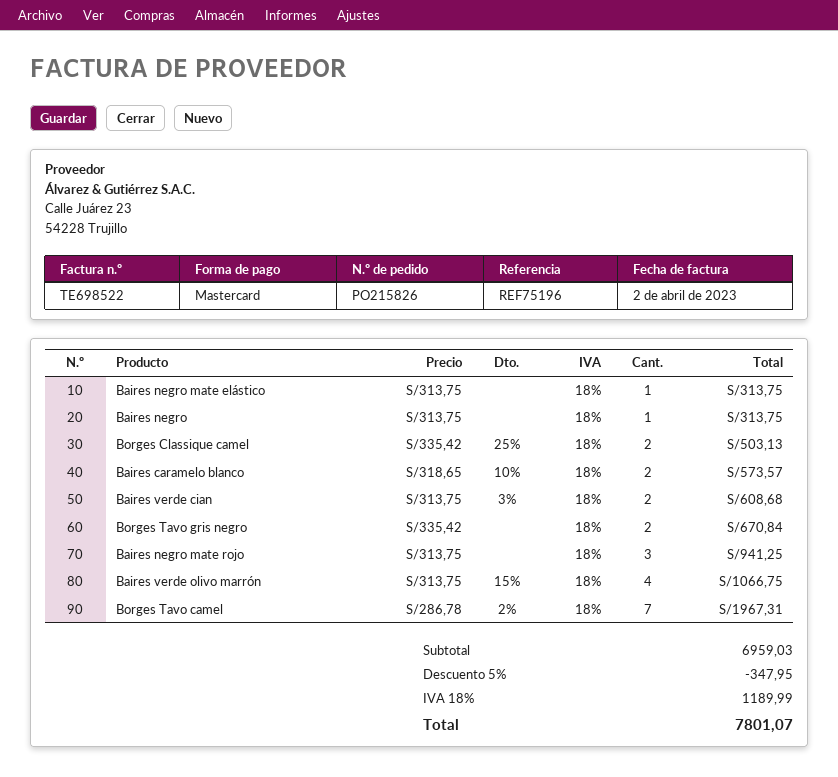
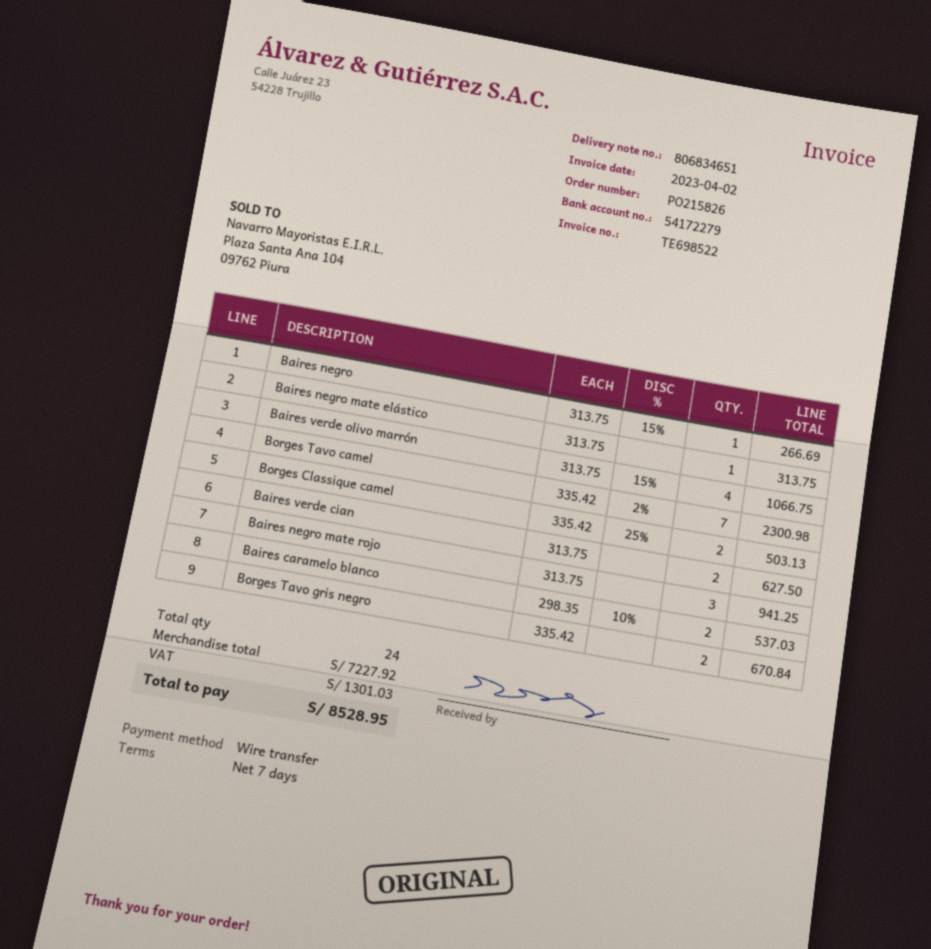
payment method: Mastercard -> bank transfer
Baires negro: 1 x 313.75 = 313.75 -> 1 x 313.75 - 15% = 266.69
Baires caramelo blanco: 2 x 318.65 - 10% = 573.57 -> 2 x 298.35 - 10% = 537.03
Baires verde cian: 2 x 313.75 - 3% = 608.68 -> 2 x 313.75 = 627.50
Borges Tavo camel: 7 x 286.78 - 2% = 1967.31 -> 7 x 335.42 - 2% = 2300.98
subtotal: 6959.03 -> 7227.92
discount: 5% = 347.95 -> none
tax: 1189.99 -> 1301.03
total: 7801.07 -> 8528.95

